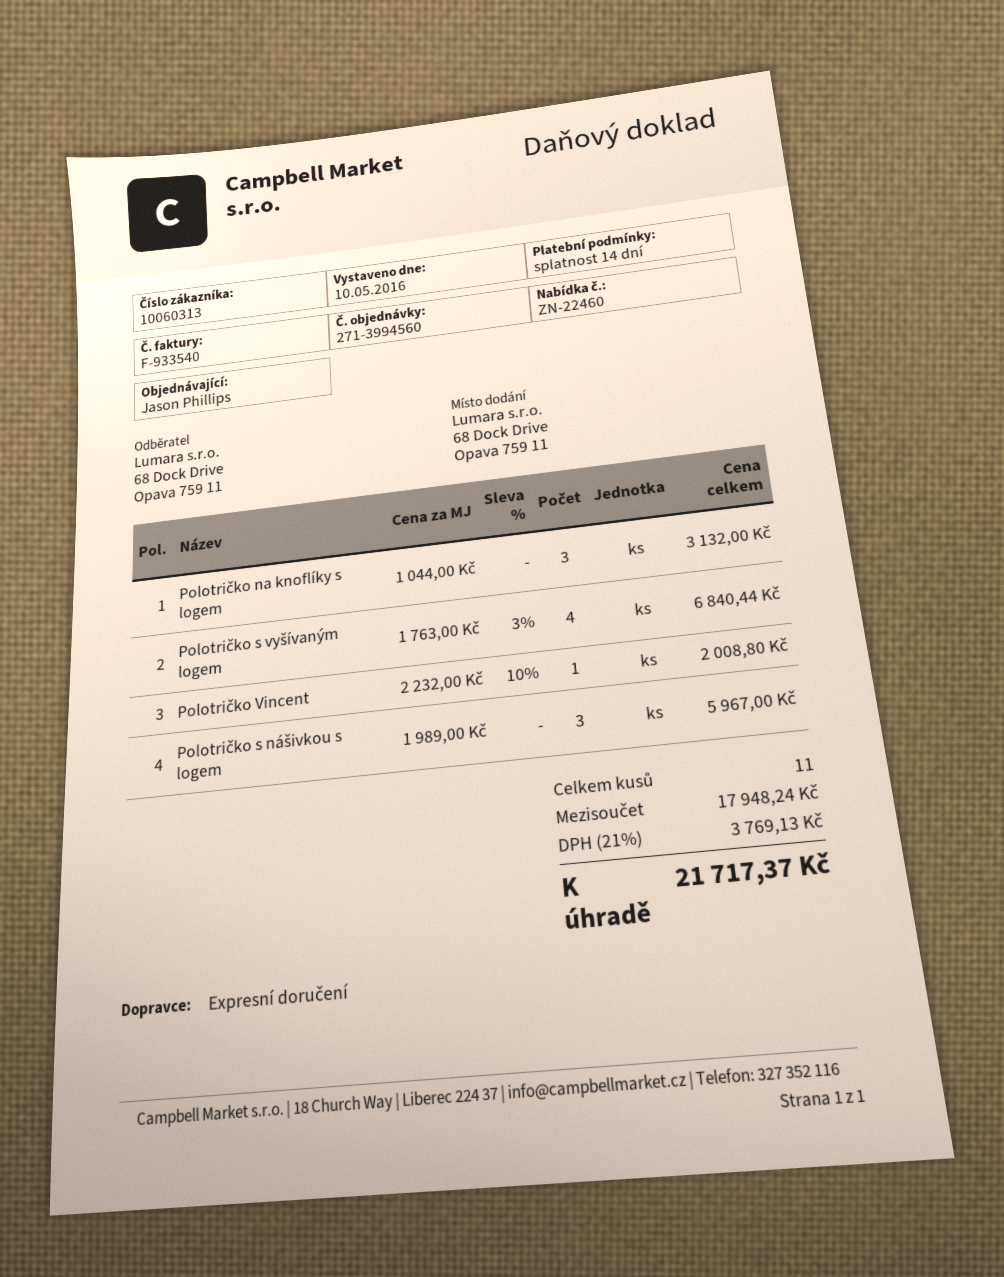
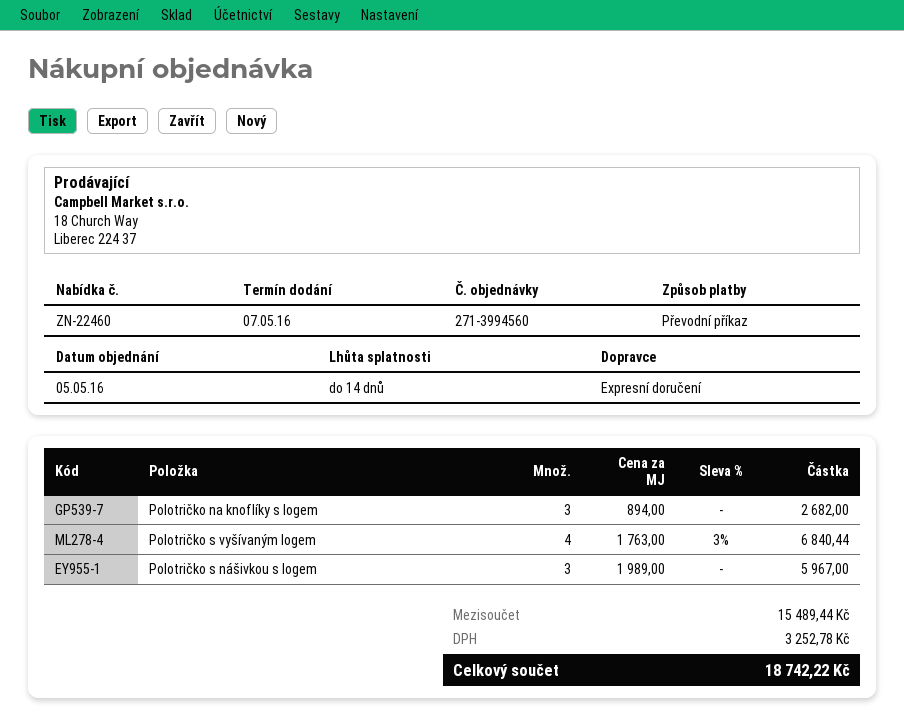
Polotričko na knoflíky s logem: 3 x 1044.00 = 3132.00 -> 3 x 894.00 = 2682.00
Polotričko Vincent: 1 x 2232.00 - 10% = 2008.80 -> none
subtotal: 17948.24 -> 15489.44
tax: 3769.13 -> 3252.78
total: 21717.37 -> 18742.22

